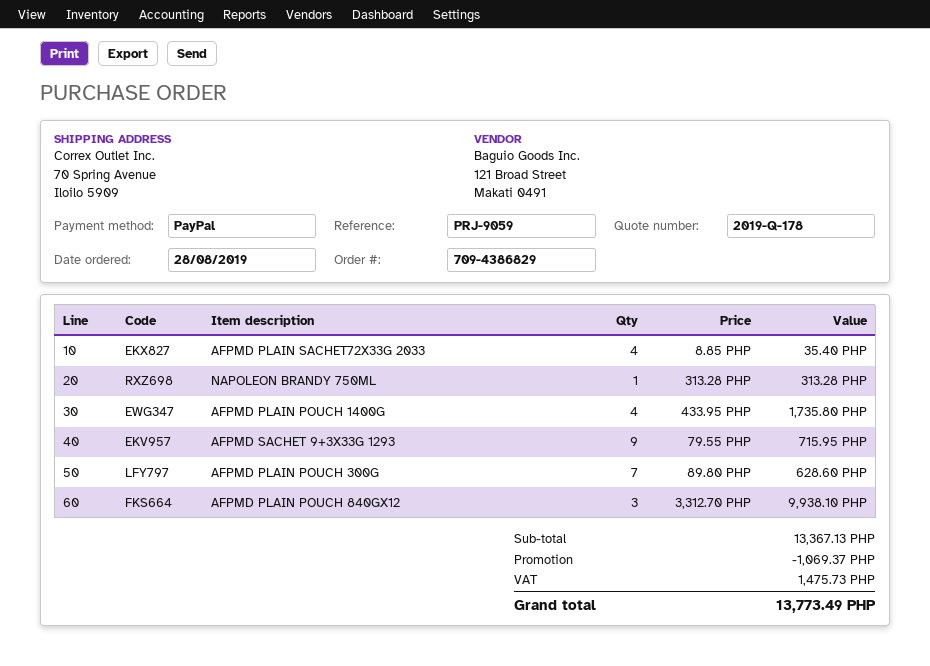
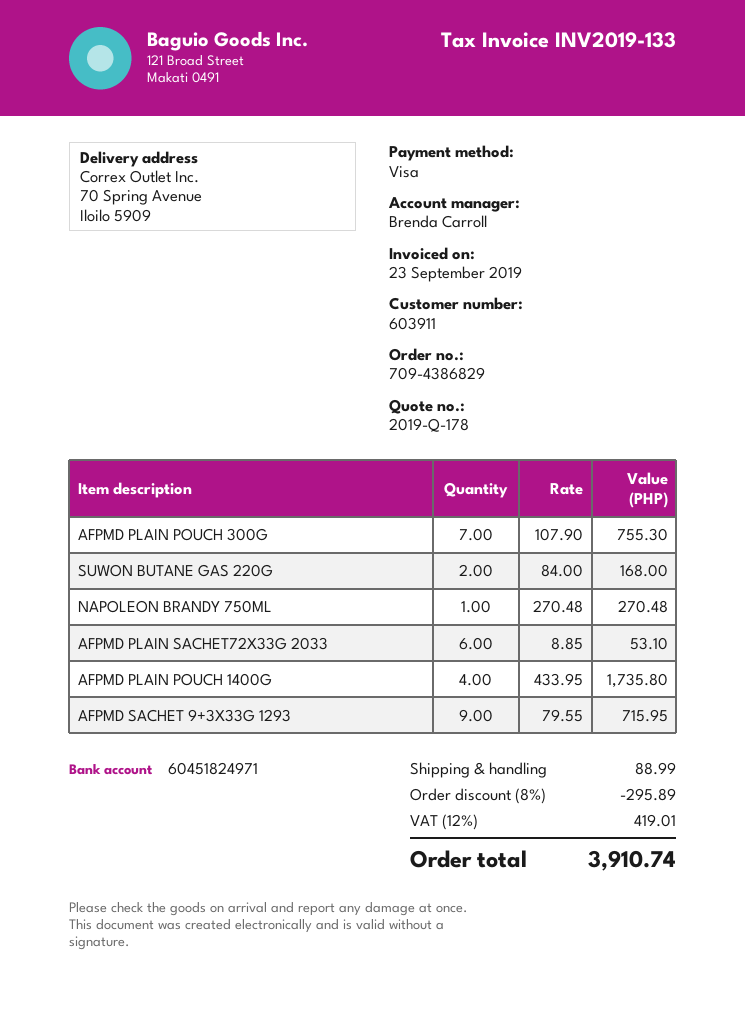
payment method: PayPal -> Visa
AFPMD PLAIN SACHET72X33G 2033: 4 x 8.85 = 35.40 -> 6 x 8.85 = 53.10
NAPOLEON BRANDY 750ML: 1 x 313.28 = 313.28 -> 1 x 270.48 = 270.48
AFPMD PLAIN POUCH 300G: 7 x 89.80 = 628.60 -> 7 x 107.90 = 755.30
AFPMD PLAIN POUCH 840GX12: 3 x 3312.70 = 9938.10 -> none
SUWON BUTANE GAS 220G: none -> 2 x 84.00 = 168.00
discount: 1069.37 -> 295.89
shipping: none -> 88.99
tax: 1475.73 -> 419.01
total: 13773.49 -> 3910.74

